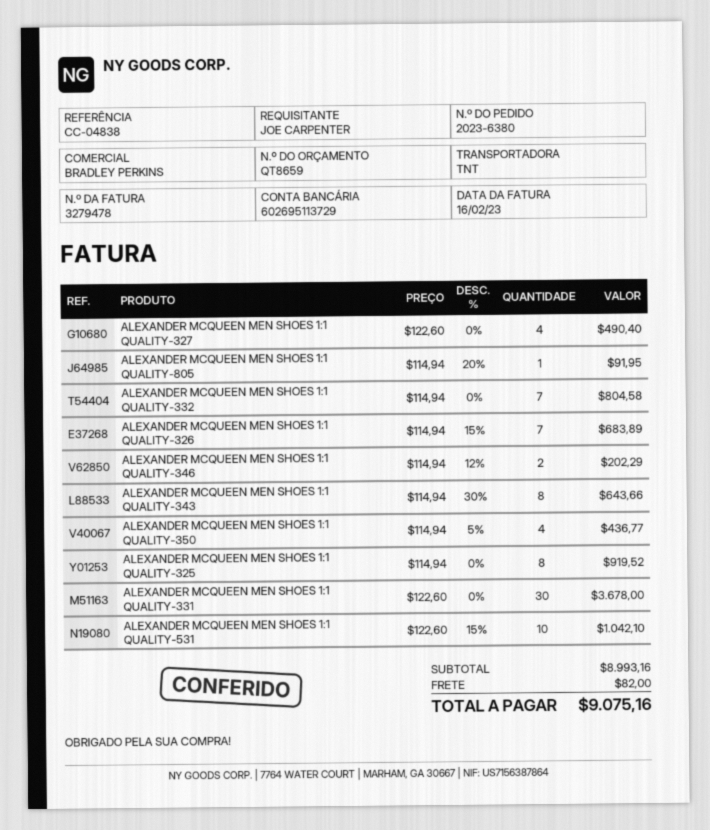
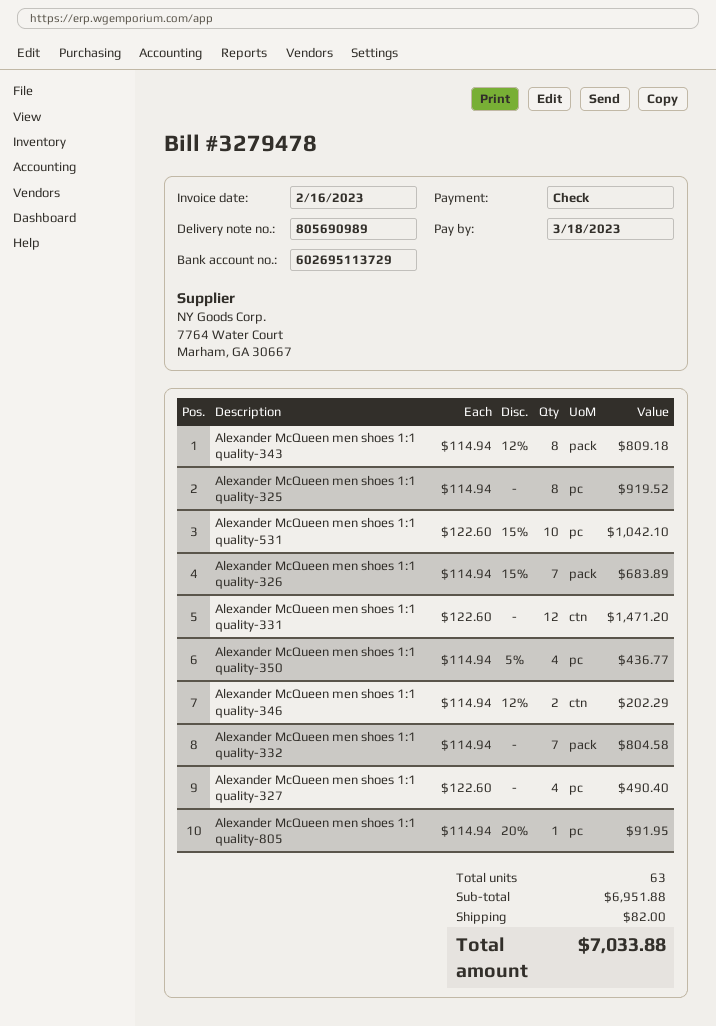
ALEXANDER MCQUEEN MEN SHOES 1:1 QUALITY-343: 8 x 114.94 - 30% = 643.66 -> 8 x 114.94 - 12% = 809.18
ALEXANDER MCQUEEN MEN SHOES 1:1 QUALITY-331: 30 x 122.60 = 3678.00 -> 12 x 122.60 = 1471.20
subtotal: 8993.16 -> 6951.88
total: 9075.16 -> 7033.88

